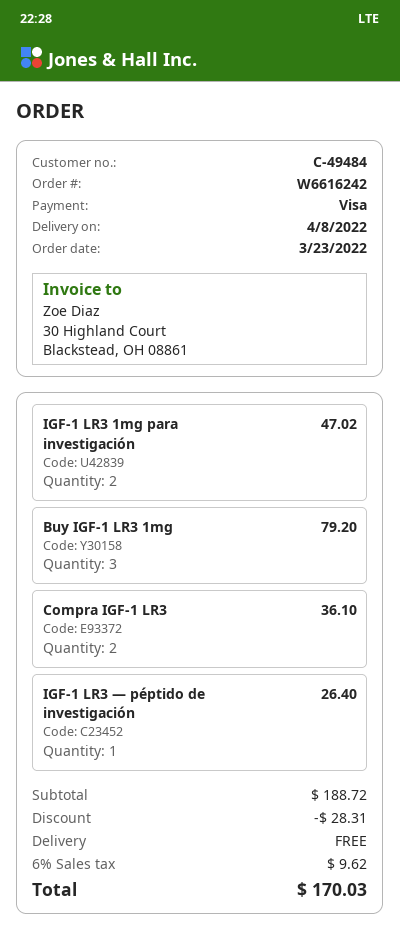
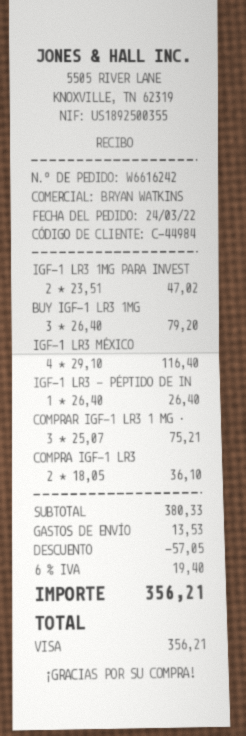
order date: 2022-03-23 -> 2022-03-24
customer number: C-49484 -> C-44984
IGF-1 LR3 MÉXICO: none -> 4 for 116.40
COMPRAR IGF-1 LR3 1 MG ·: none -> 3 for 75.21
subtotal: 188.72 -> 380.33
discount: 28.31 -> 57.05
shipping: 0.00 -> 13.53
tax: 6% = 9.62 -> 6% = 19.40
total: 170.03 -> 356.21

